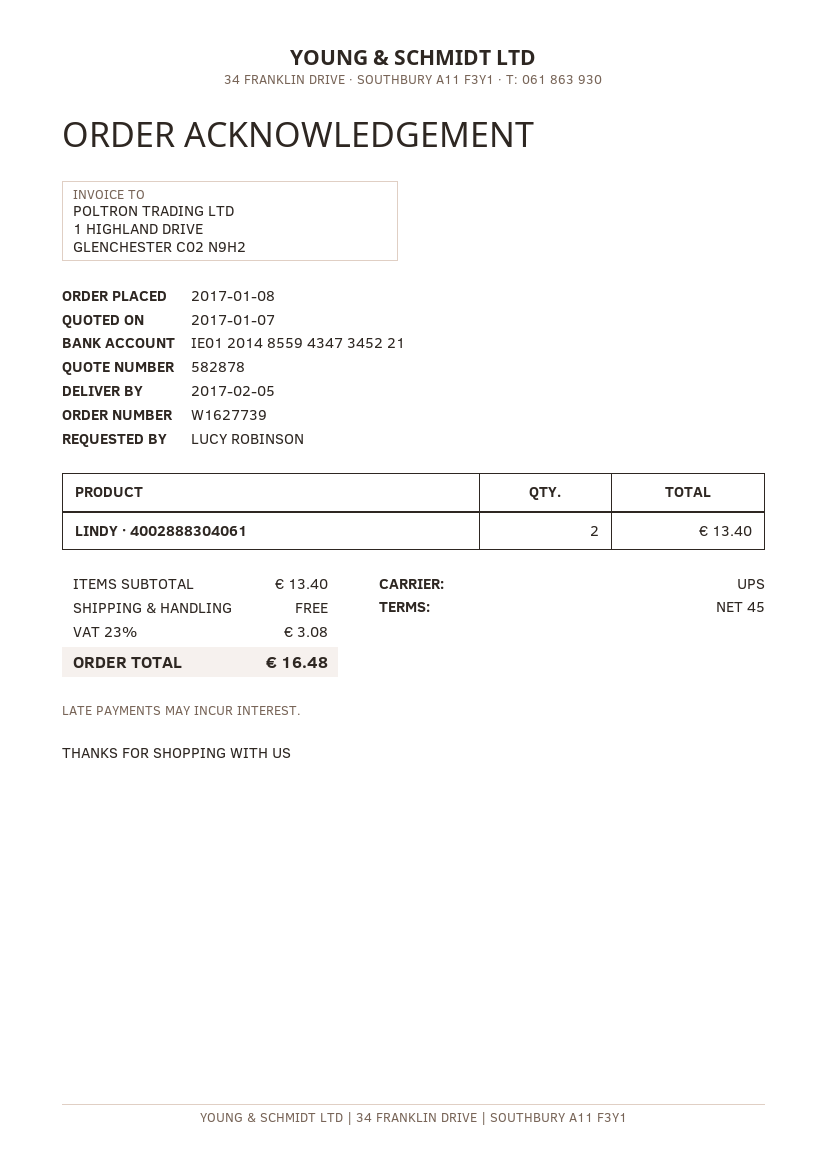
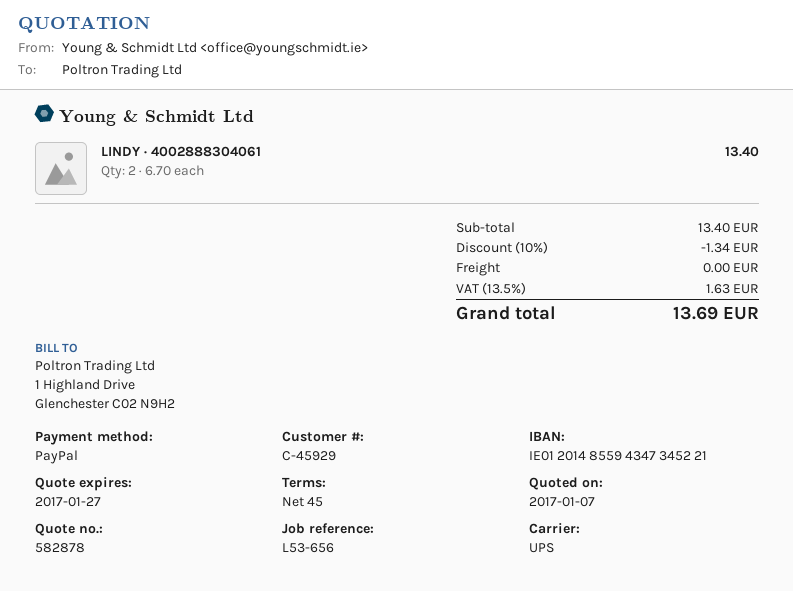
discount: none -> 10% = 1.34
tax: 23% = 3.08 -> 13.5% = 1.63
total: 16.48 -> 13.69

